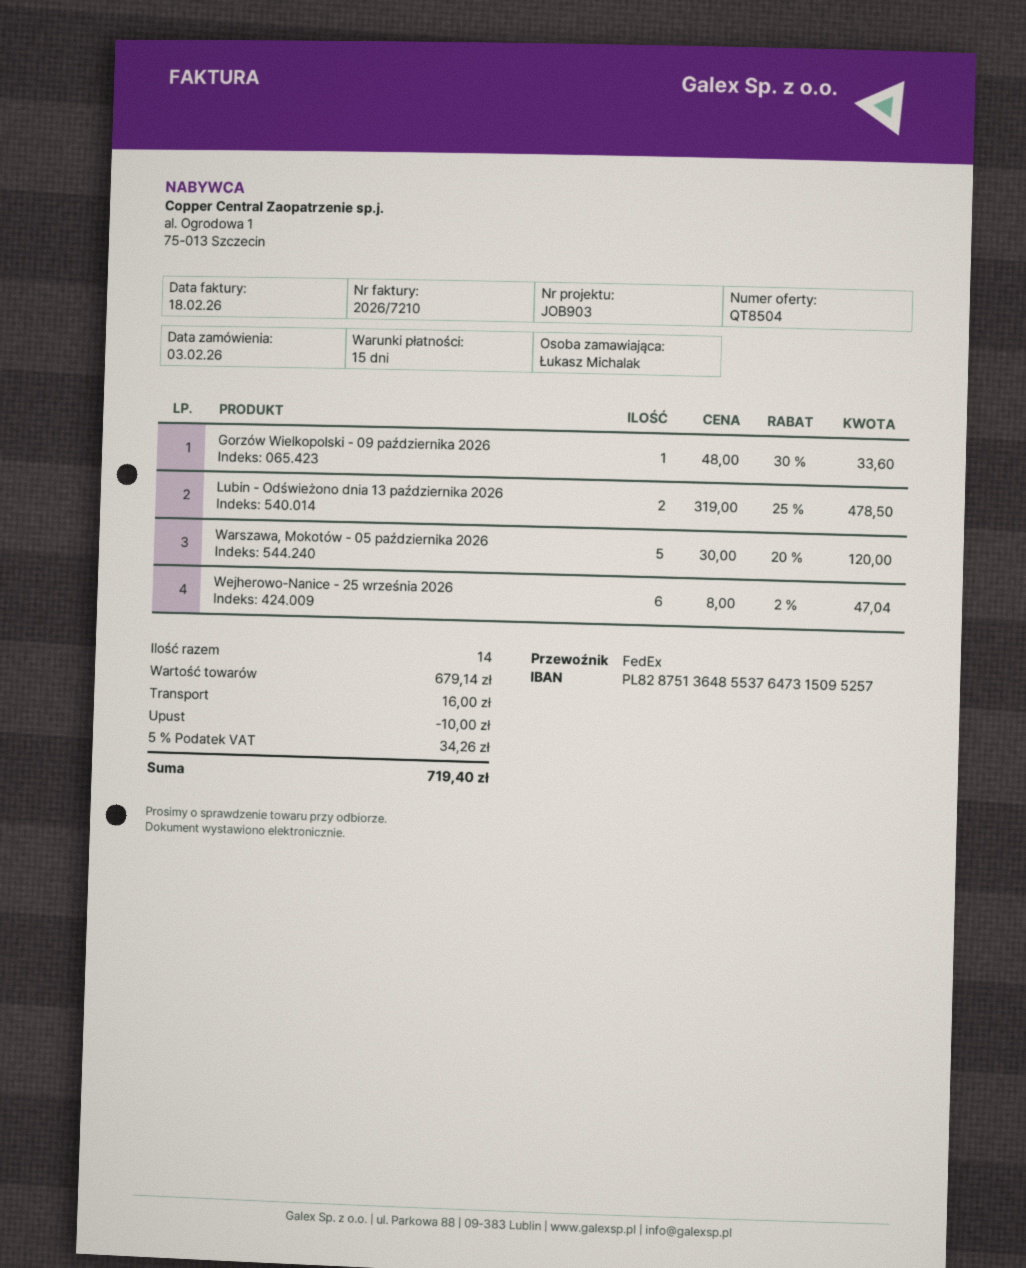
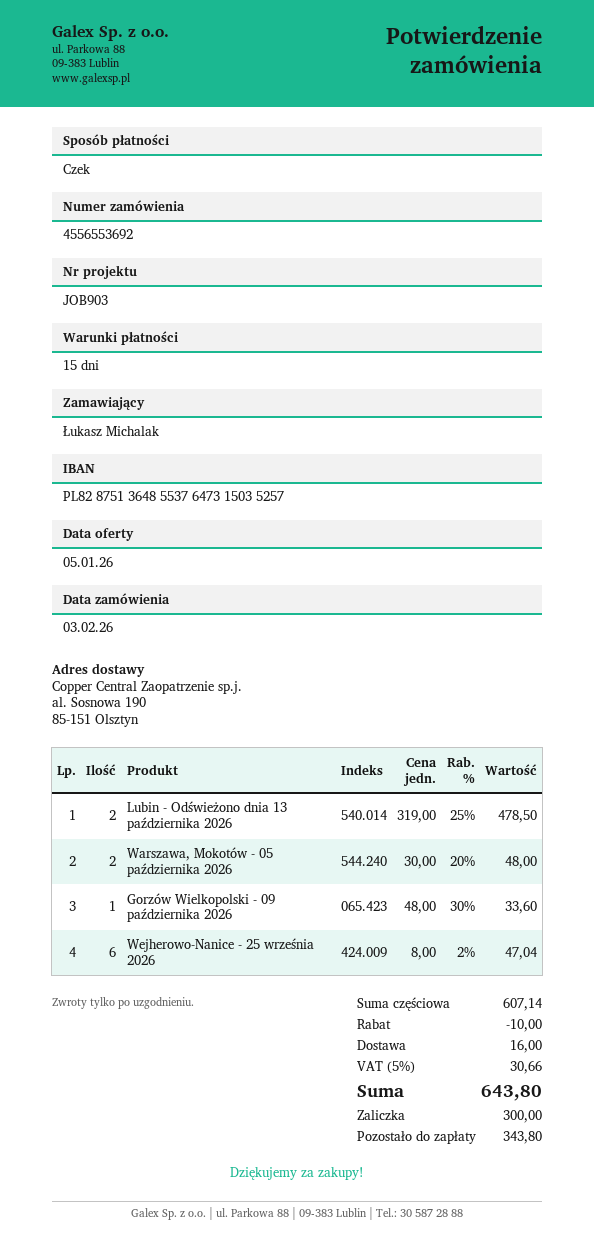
bank account: PL82875136485537647315095257 -> PL82875136485537647315035257
Warszawa, Mokotów - 05 października 2026: 5 x 30.00 - 20% = 120.00 -> 2 x 30.00 - 20% = 48.00
subtotal: 679.14 -> 607.14
tax: 5% = 34.26 -> 5% = 30.66
total: 719.40 -> 643.80

